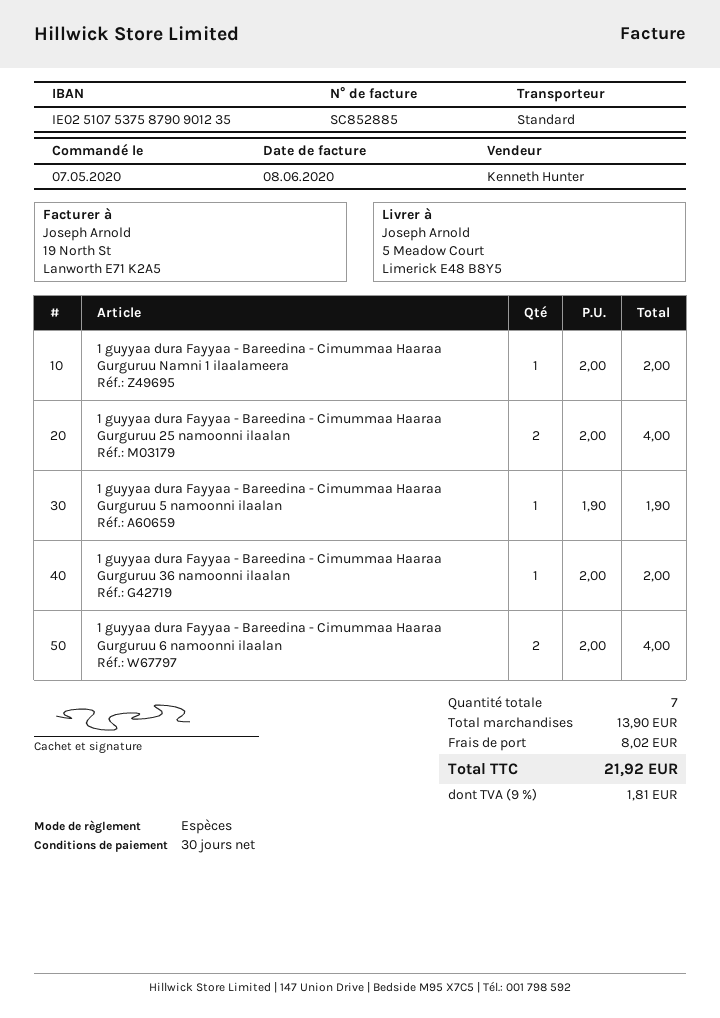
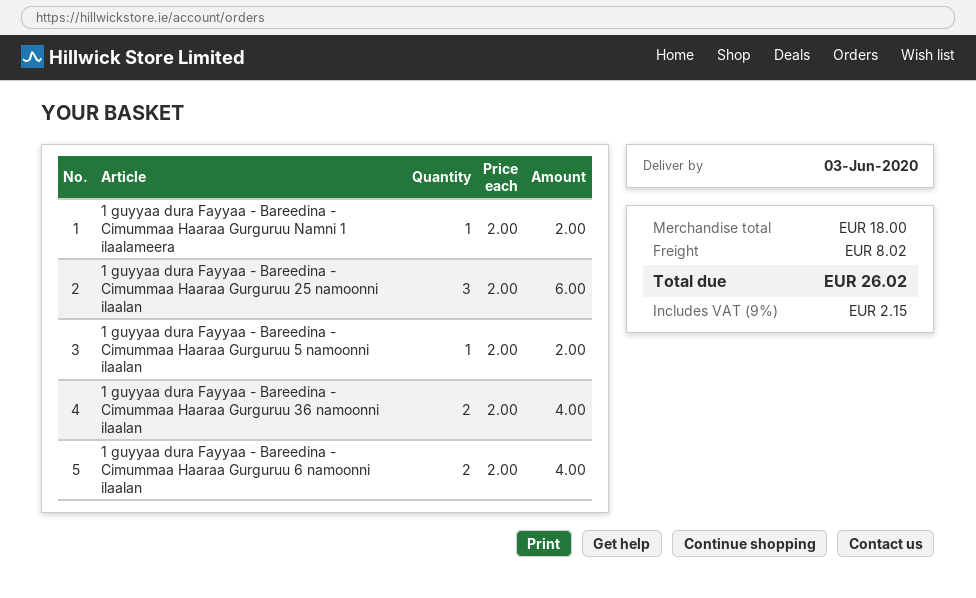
1 guyyaa dura Fayyaa - Bareedina - Cimummaa Haaraa Gurguruu 25 namoonni ilaalan: 2 x 2.00 = 4.00 -> 3 x 2.00 = 6.00
1 guyyaa dura Fayyaa - Bareedina - Cimummaa Haaraa Gurguruu 5 namoonni ilaalan: 1 x 1.90 = 1.90 -> 1 x 2.00 = 2.00
1 guyyaa dura Fayyaa - Bareedina - Cimummaa Haaraa Gurguruu 36 namoonni ilaalan: 1 x 2.00 = 2.00 -> 2 x 2.00 = 4.00
subtotal: 13.90 -> 18.00
tax: 9% = 1.81 -> 9% = 2.15
total: 21.92 -> 26.02

